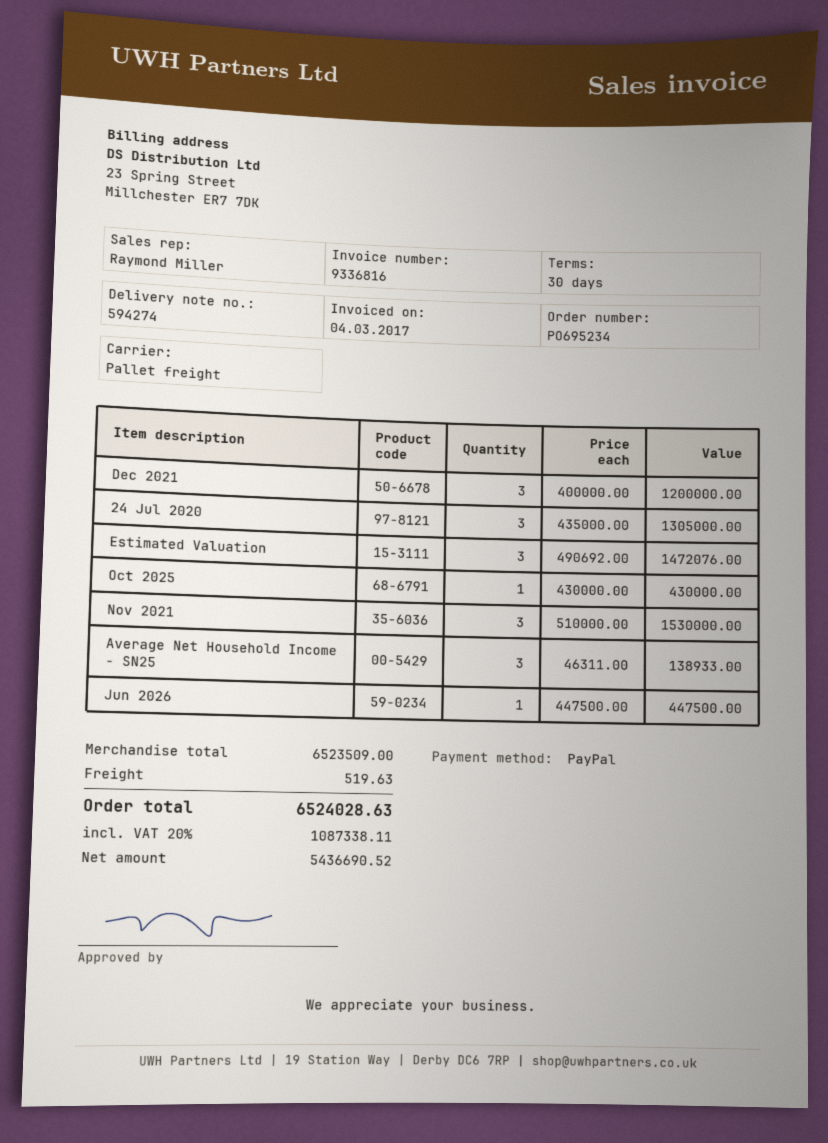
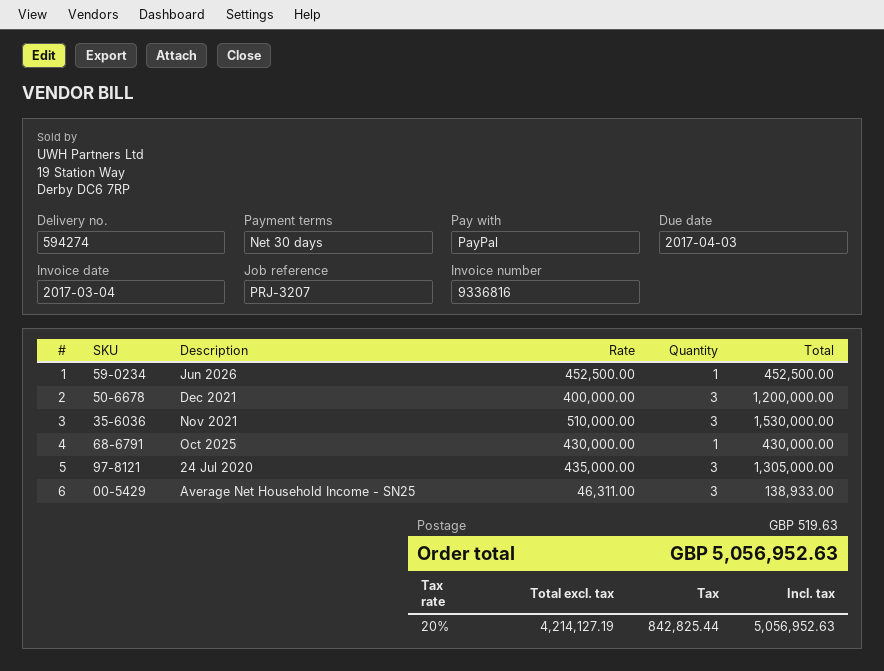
Estimated Valuation: 3 x 490692.00 = 1472076.00 -> none
Jun 2026: 1 x 447500.00 = 447500.00 -> 1 x 452500.00 = 452500.00
net: 5436690.52 -> 4214127.19
tax: 20% = 1087338.11 -> 20% = 842825.44
total: 6524028.63 -> 5056952.63

